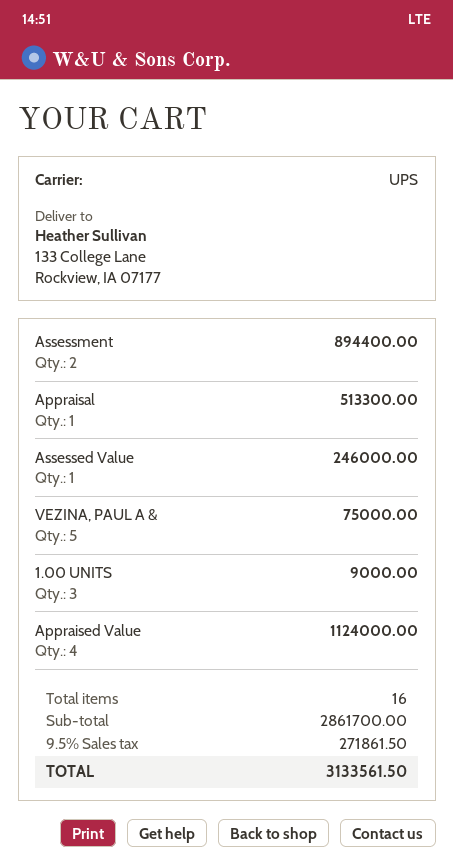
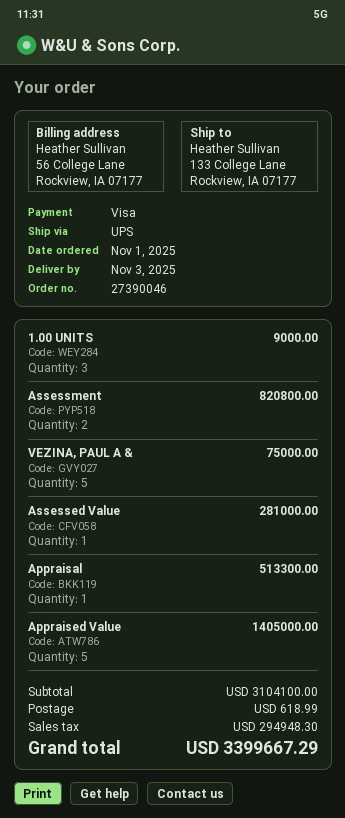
Assessment: 2 for 894400.00 -> 2 for 820800.00
Assessed Value: 1 for 246000.00 -> 1 for 281000.00
Appraised Value: 4 for 1124000.00 -> 5 for 1405000.00
subtotal: 2861700.00 -> 3104100.00
shipping: none -> 618.99
tax: 271861.50 -> 294948.30
total: 3133561.50 -> 3399667.29

